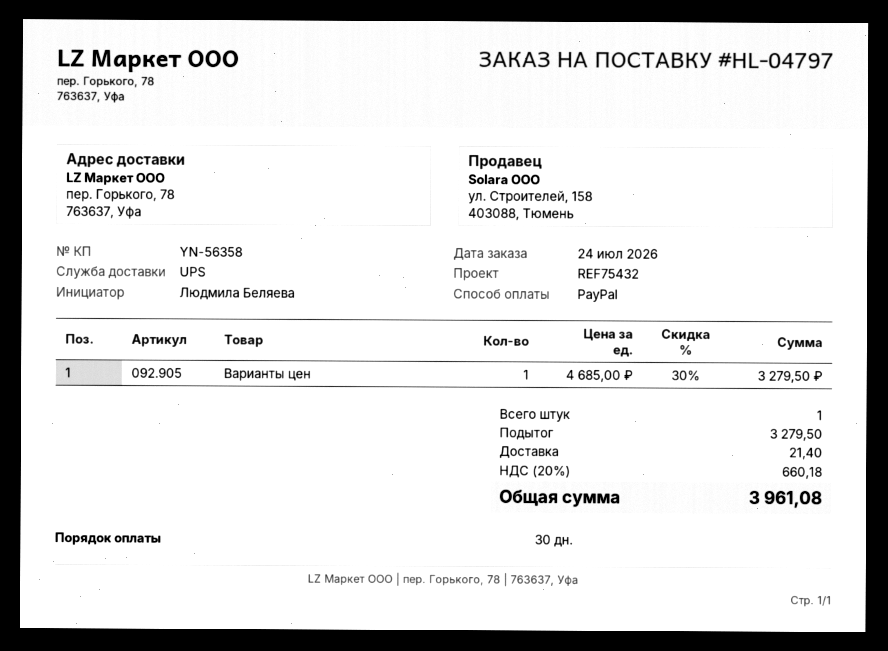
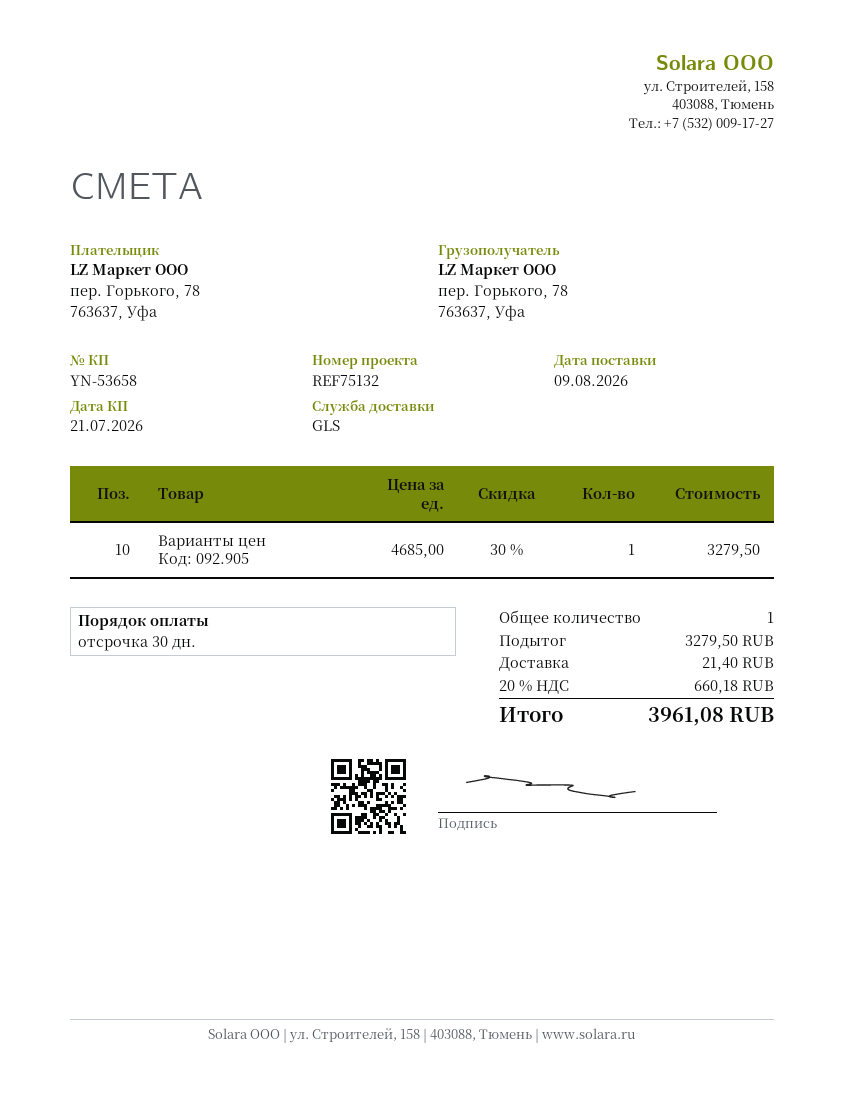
quote number: YN-56358 -> YN-53658
reference: REF75432 -> REF75132
shipping method: UPS -> GLS

